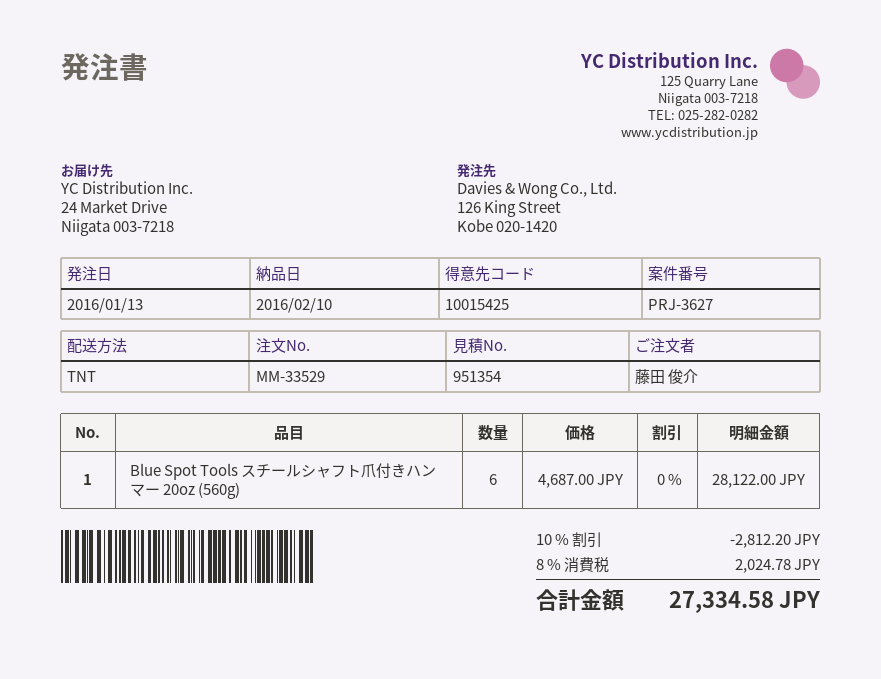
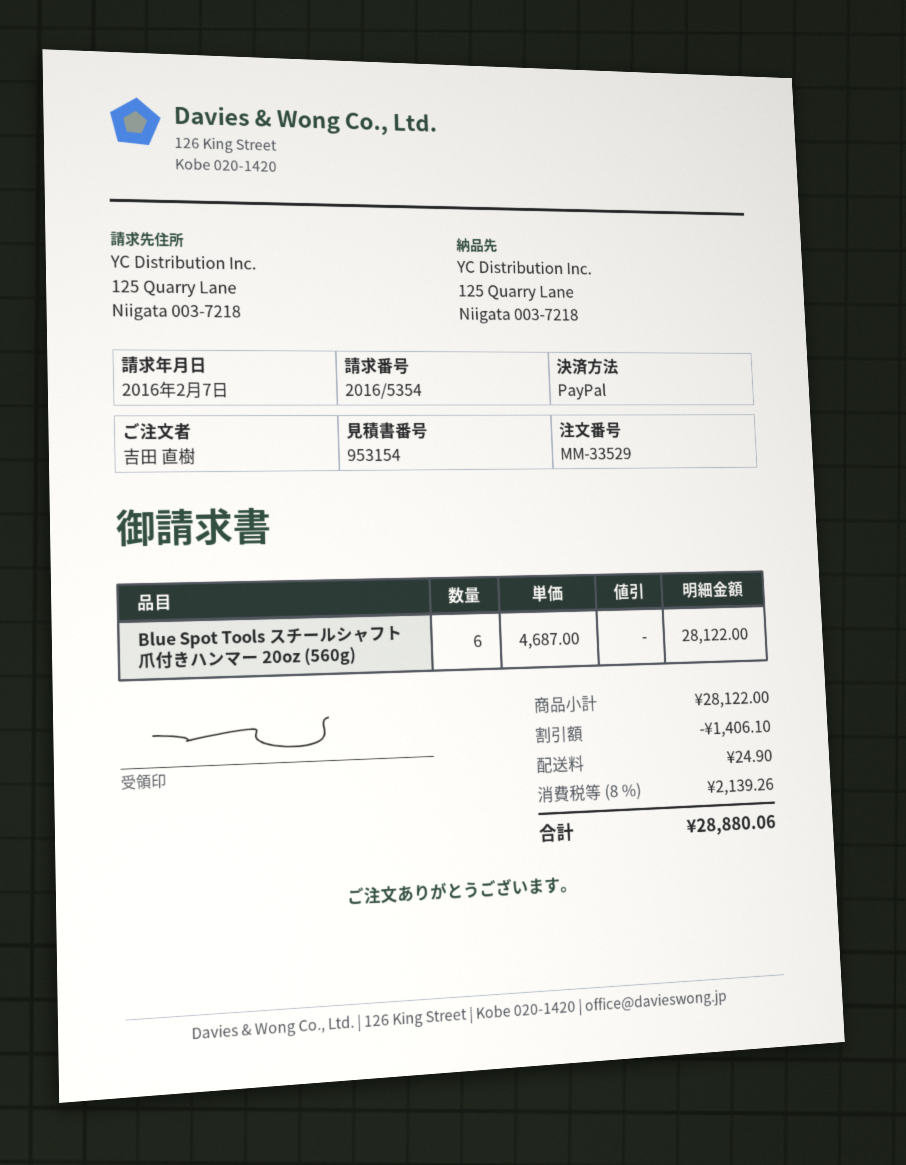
quote number: 951354 -> 953154
ordered by: 藤田 俊介 -> 吉田 直樹
ship to: 24 Market Drive, Niigata 003-7218 -> 125 Quarry Lane, Niigata 003-7218
discount: 2812.20 -> 1406.10
shipping: none -> 24.90
tax: 8% = 2024.78 -> 8% = 2139.26
total: 27334.58 -> 28880.06

